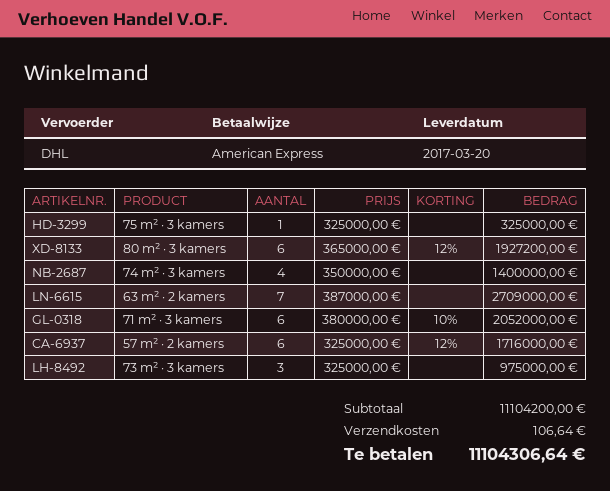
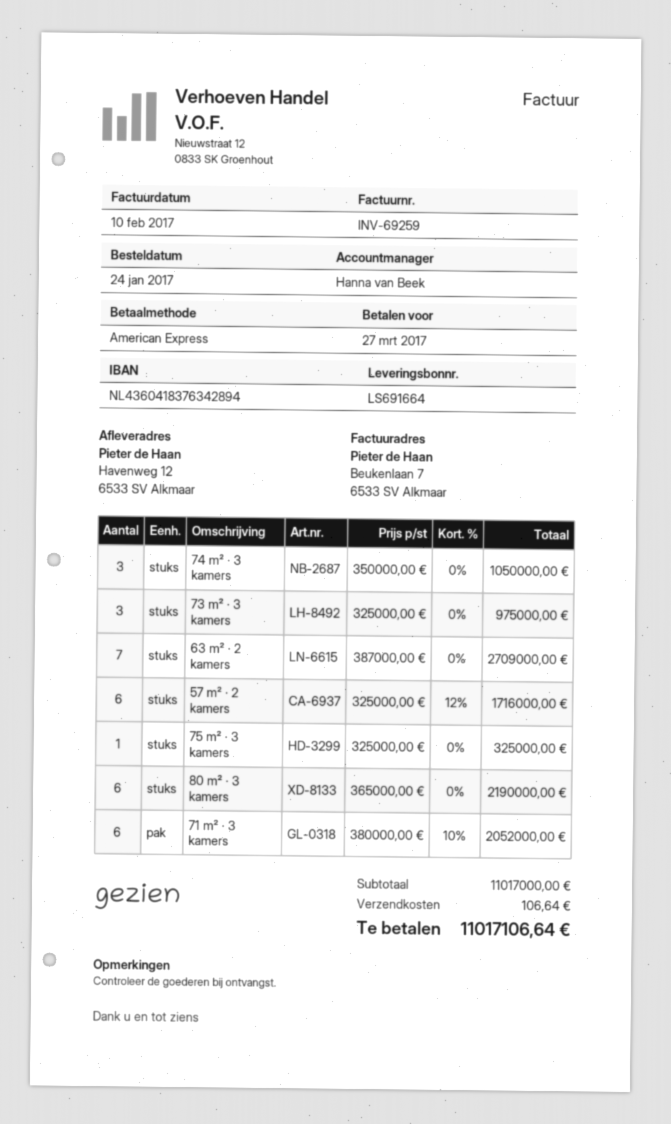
80 m² · 3 kamers: 6 x 365000.00 - 12% = 1927200.00 -> 6 x 365000.00 = 2190000.00
74 m² · 3 kamers: 4 x 350000.00 = 1400000.00 -> 3 x 350000.00 = 1050000.00
subtotal: 11104200.00 -> 11017000.00
total: 11104306.64 -> 11017106.64

